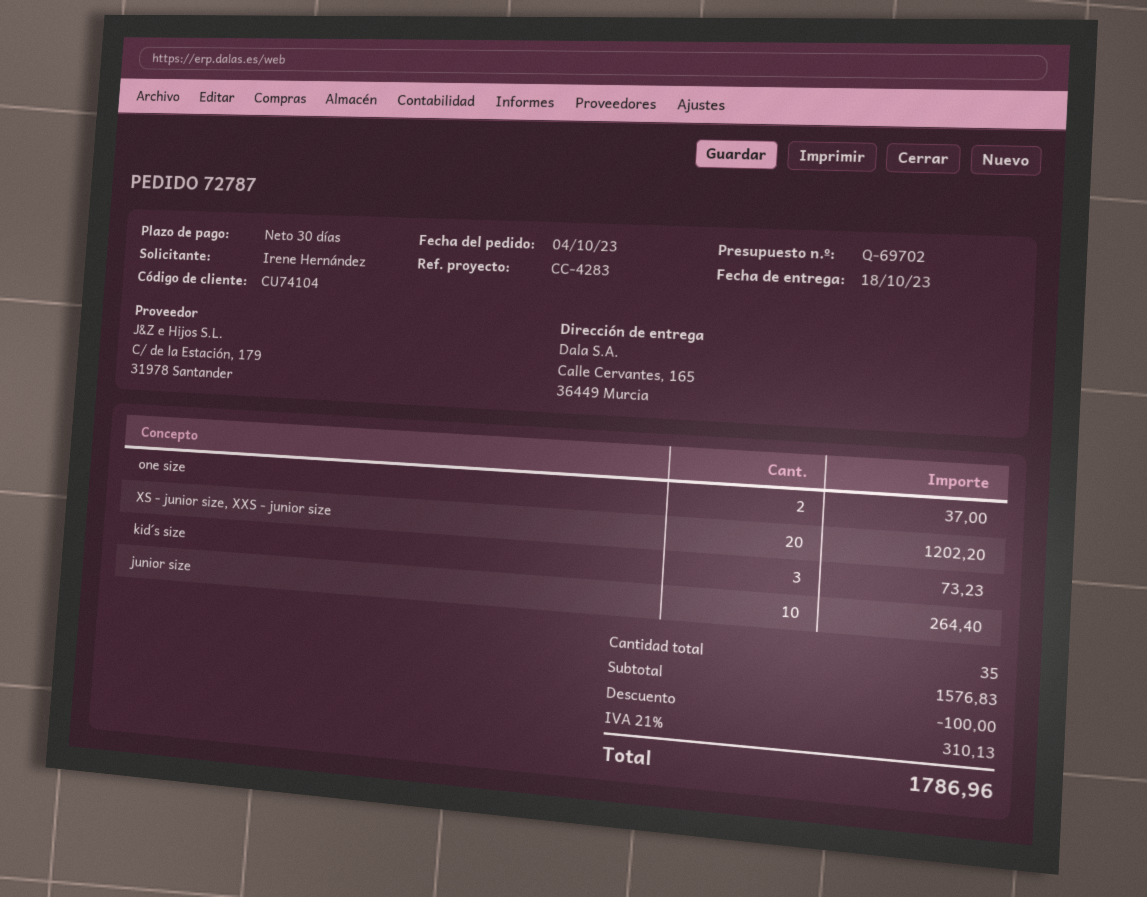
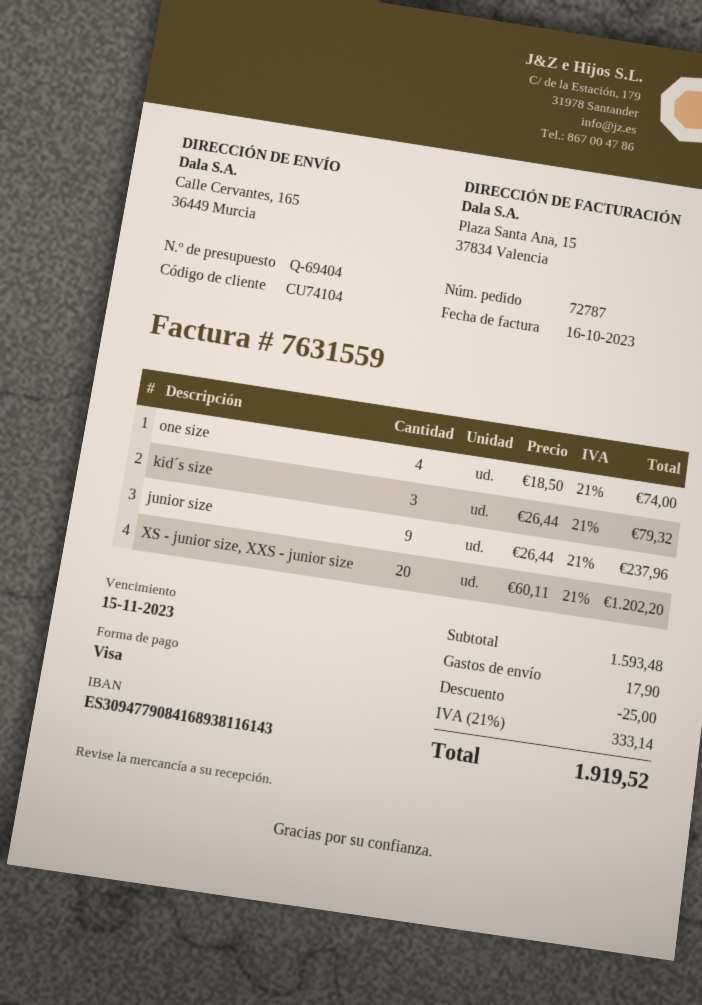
quote number: Q-69702 -> Q-69404
one size: 2 for 37.00 -> 4 for 74.00
kid´s size: 3 for 73.23 -> 3 for 79.32
junior size: 10 for 264.40 -> 9 for 237.96
subtotal: 1576.83 -> 1593.48
discount: 100.00 -> 25.00
shipping: none -> 17.90
tax: 21% = 310.13 -> 21% = 333.14
total: 1786.96 -> 1919.52

